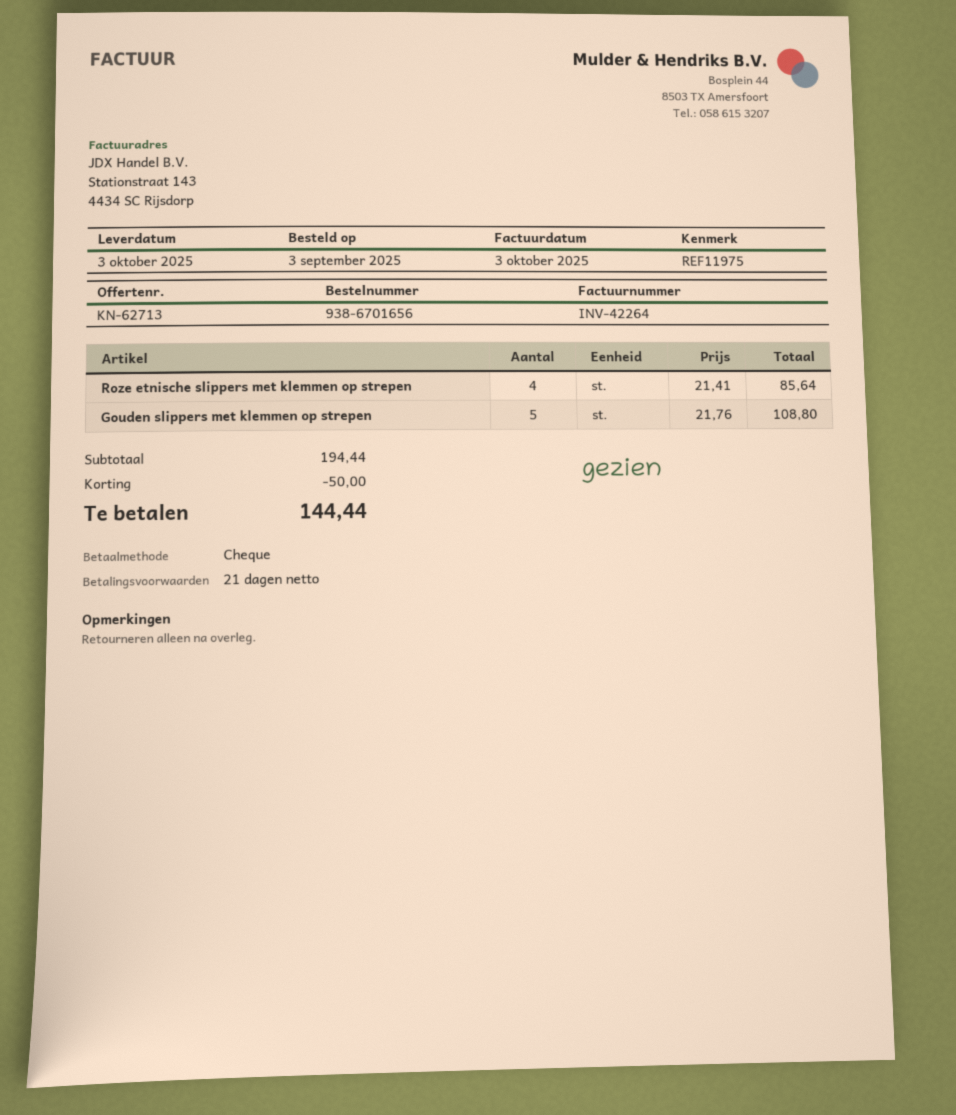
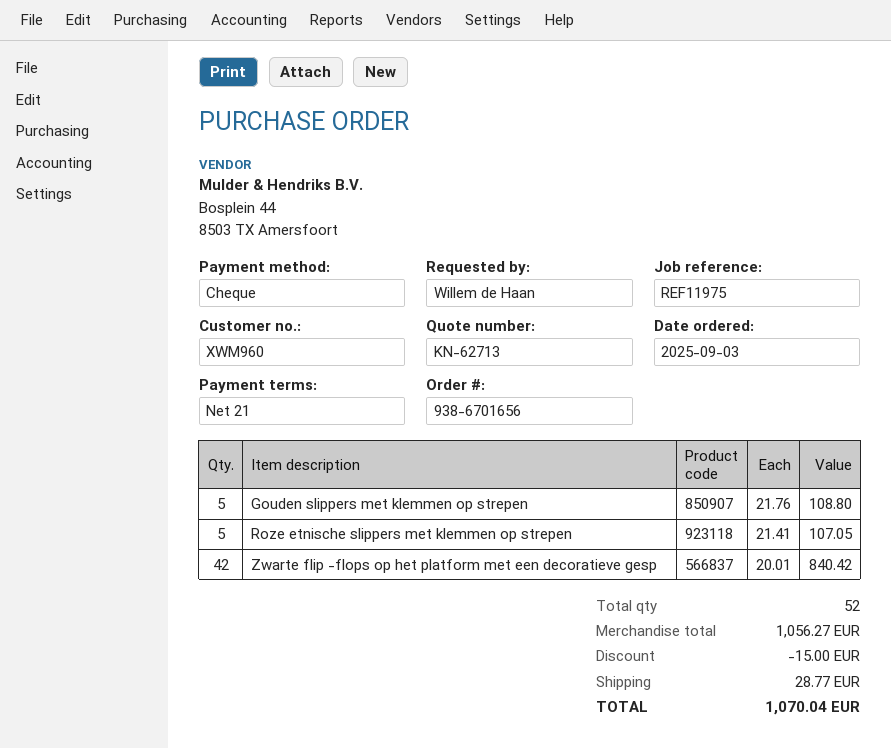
Roze etnische slippers met klemmen op strepen: 4 x 21.41 = 85.64 -> 5 x 21.41 = 107.05
Zwarte flip -flops op het platform met een decoratieve gesp: none -> 42 x 20.01 = 840.42
subtotal: 194.44 -> 1056.27
discount: 50.00 -> 15.00
shipping: none -> 28.77
total: 144.44 -> 1070.04

